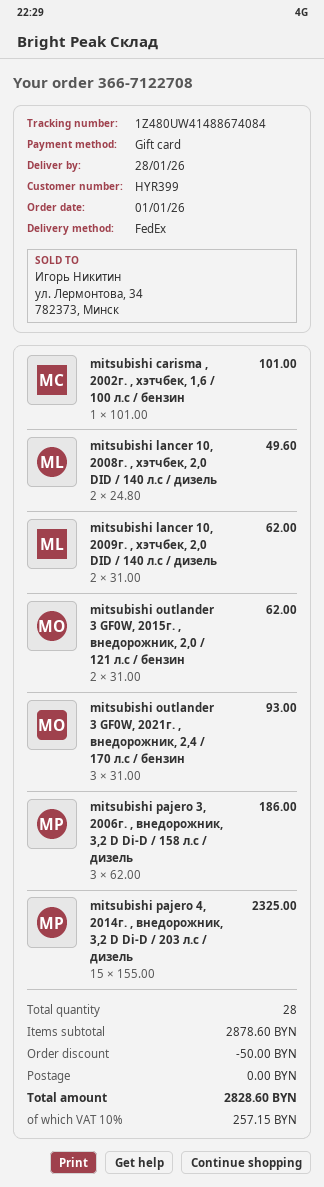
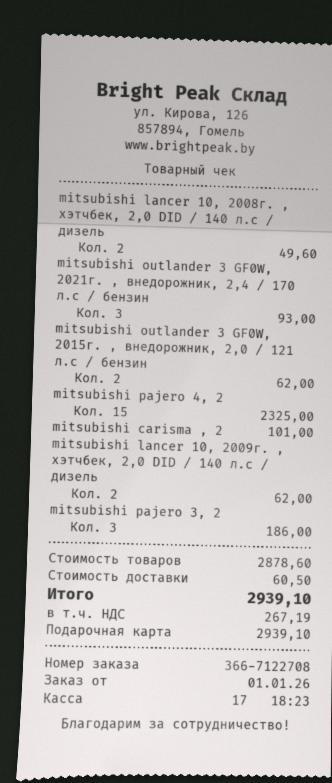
discount: 50.00 -> none
shipping: 0.00 -> 60.50
tax: 257.15 -> 267.19
total: 2828.60 -> 2939.10

